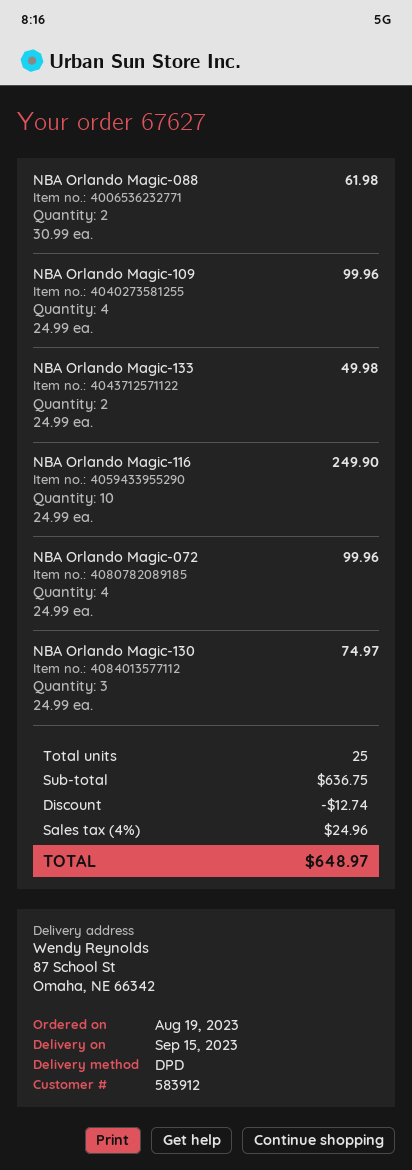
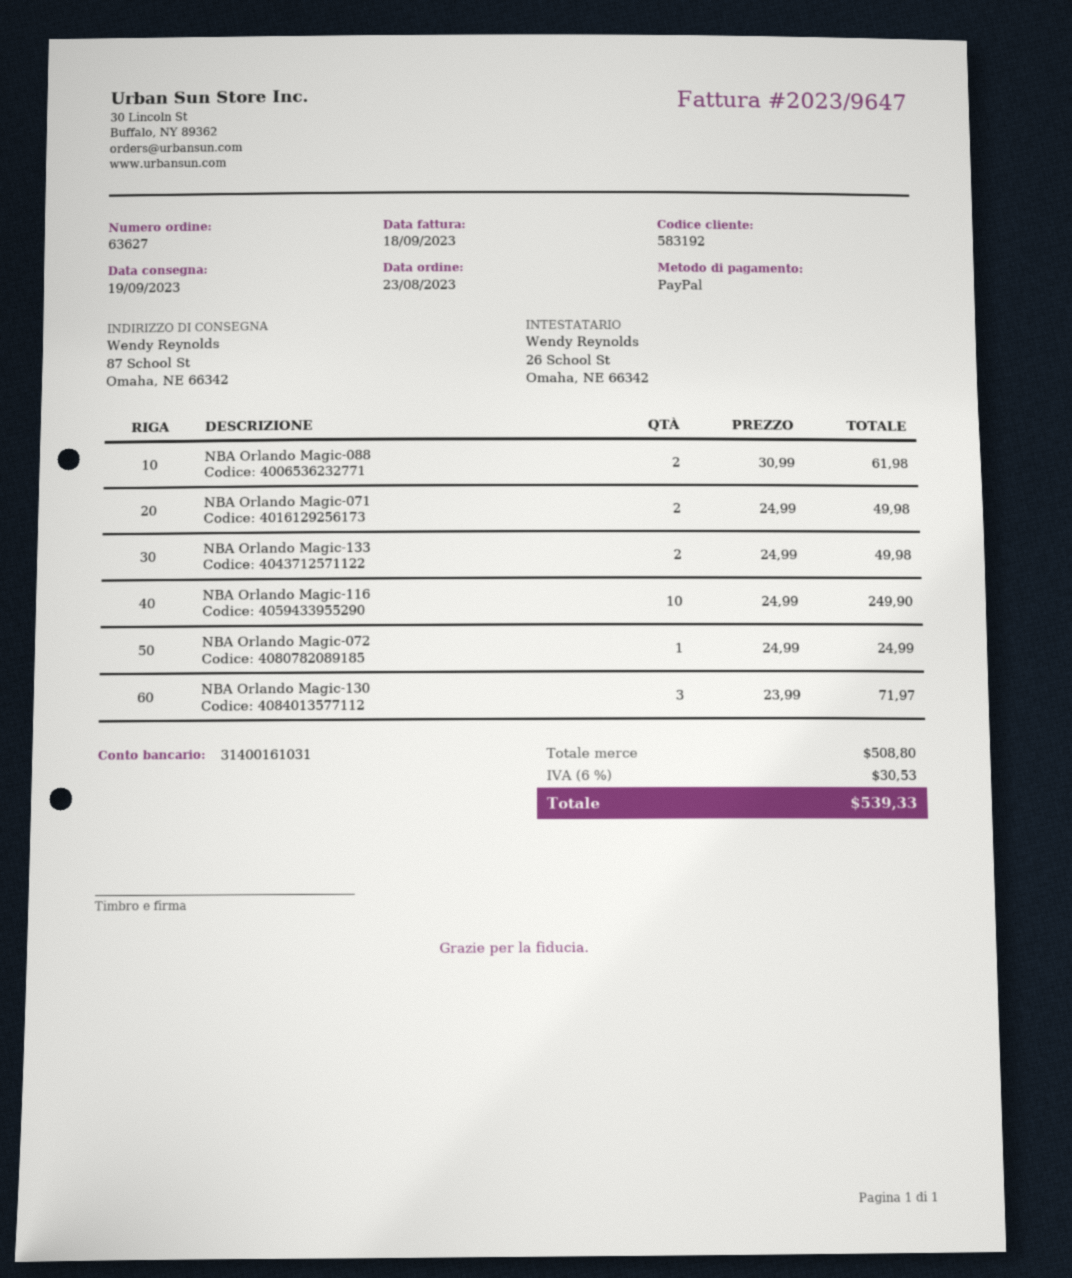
order number: 67627 -> 63627
order date: 2023-08-19 -> 2023-08-23
delivery date: 2023-09-15 -> 2023-09-19
customer number: 583912 -> 583192
NBA Orlando Magic-109: 4 x 24.99 = 99.96 -> none
NBA Orlando Magic-072: 4 x 24.99 = 99.96 -> 1 x 24.99 = 24.99
NBA Orlando Magic-130: 3 x 24.99 = 74.97 -> 3 x 23.99 = 71.97
NBA Orlando Magic-071: none -> 2 x 24.99 = 49.98
subtotal: 636.75 -> 508.80
discount: 12.74 -> none
tax: 4% = 24.96 -> 6% = 30.53
total: 648.97 -> 539.33

